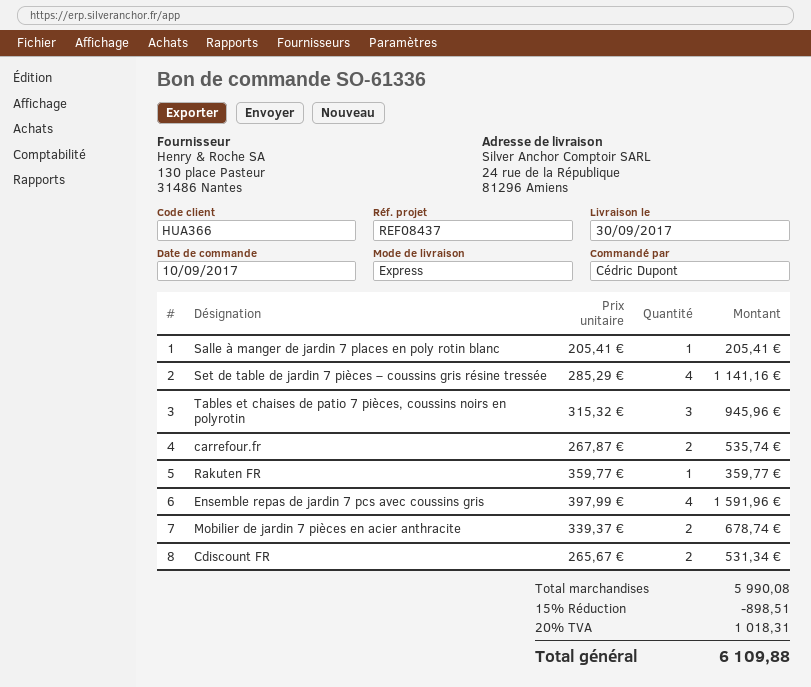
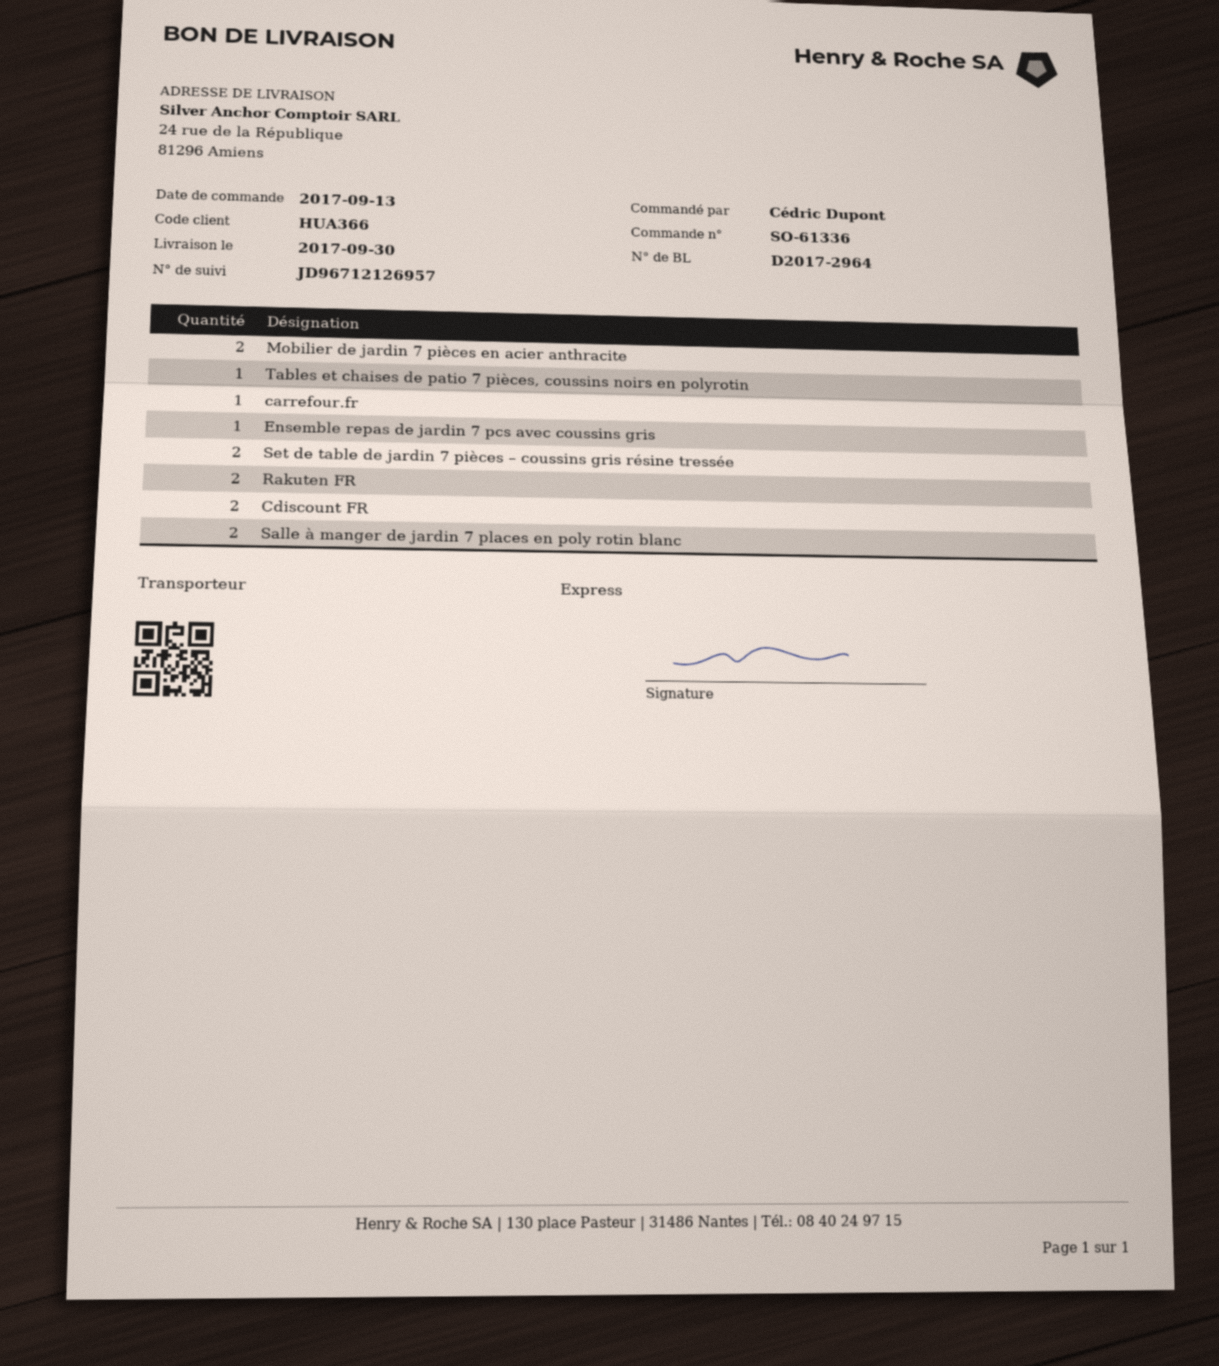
order date: 2017-09-10 -> 2017-09-13
Salle à manger de jardin 7 places en poly rotin blanc: 1 -> 2
Set de table de jardin 7 pièces – coussins gris résine tressée: 4 -> 2
Tables et chaises de patio 7 pièces, coussins noirs en polyrotin: 3 -> 1
carrefour.fr: 2 -> 1
Rakuten FR: 1 -> 2
Ensemble repas de jardin 7 pcs avec coussins gris: 4 -> 1

